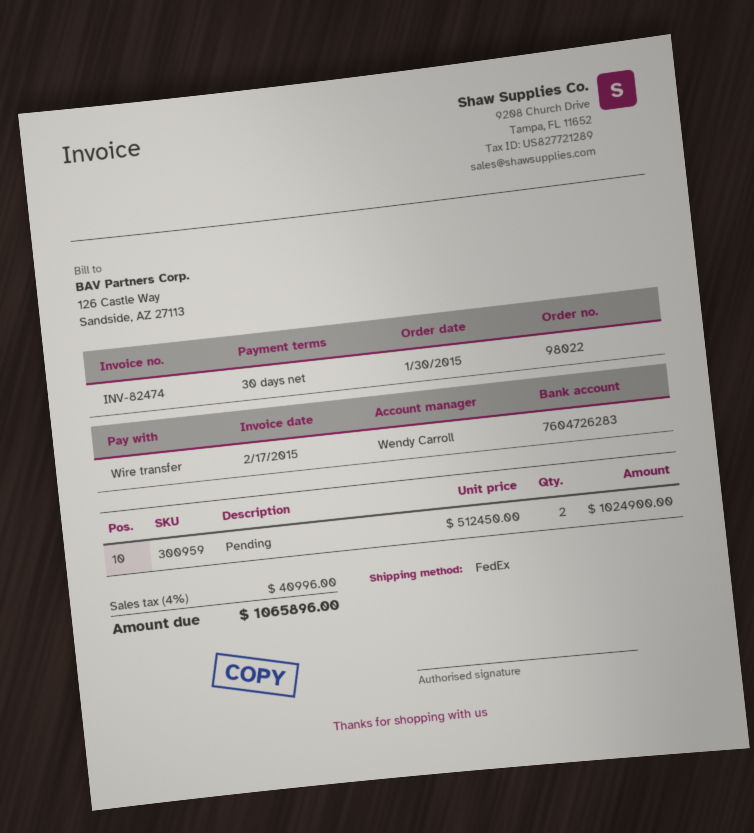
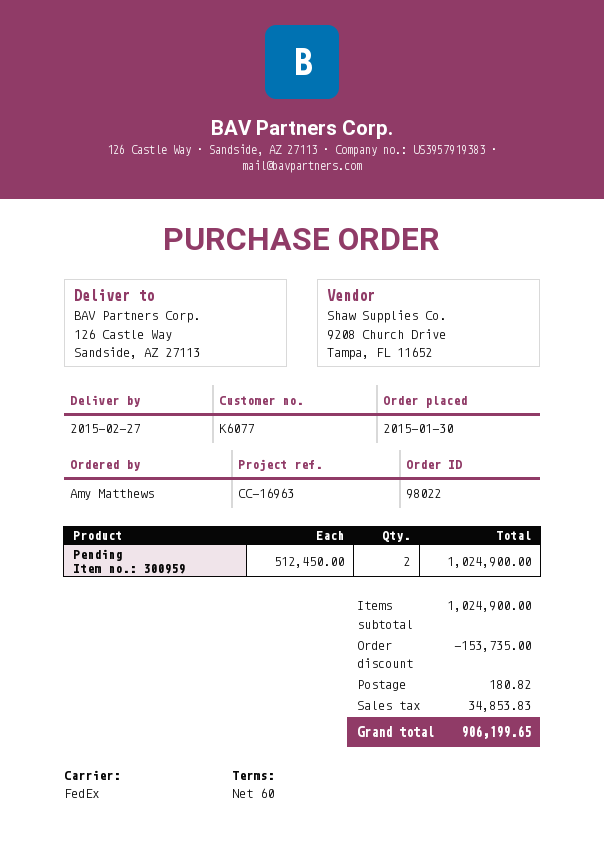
payment terms: 30 days -> 60 days
discount: none -> 153735.00
shipping: none -> 180.82
tax: 40996.00 -> 34853.83
total: 1065896.00 -> 906199.65

